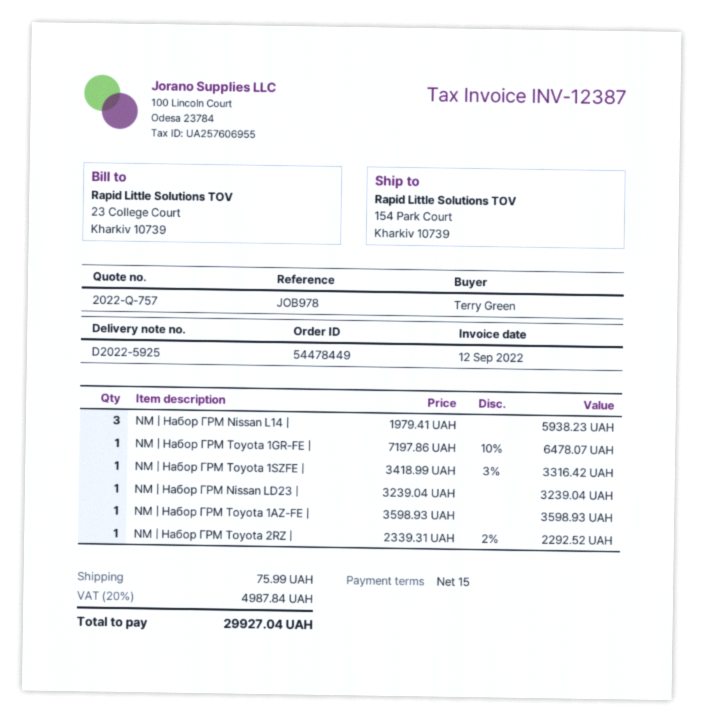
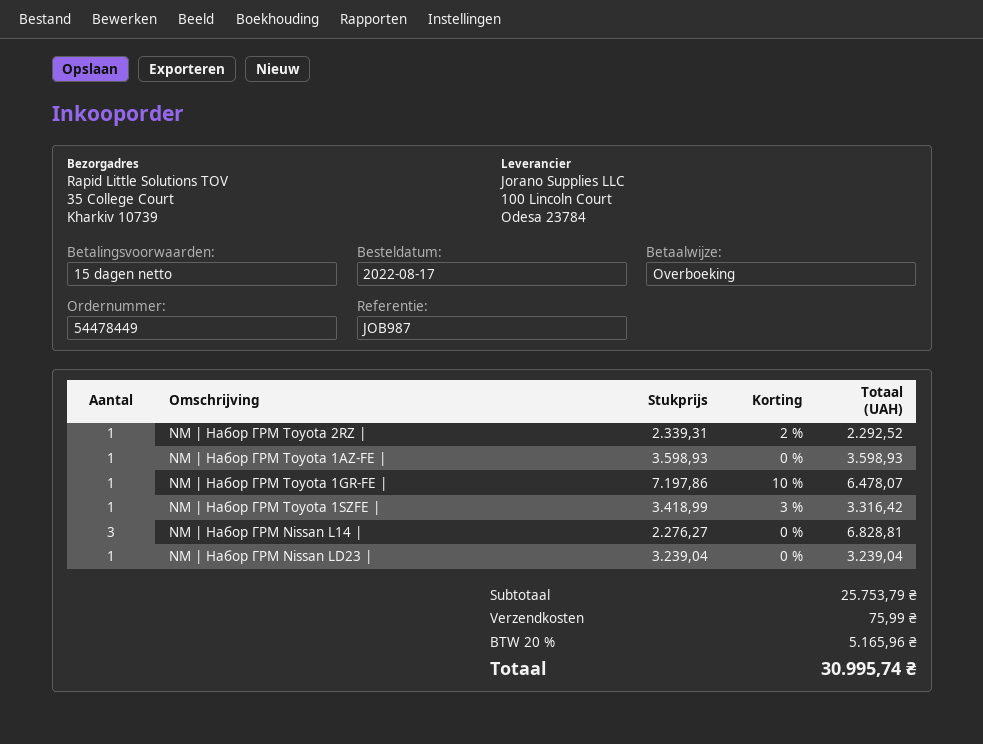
reference: JOB978 -> JOB987
ship to: 154 Park Court, Kharkiv 10739 -> 35 College Court, Kharkiv 10739
NM | Набор ГРМ Nissan L14 |: 3 x 1979.41 = 5938.23 -> 3 x 2276.27 = 6828.81
tax: 20% = 4987.84 -> 20% = 5165.96
total: 29927.04 -> 30995.74

